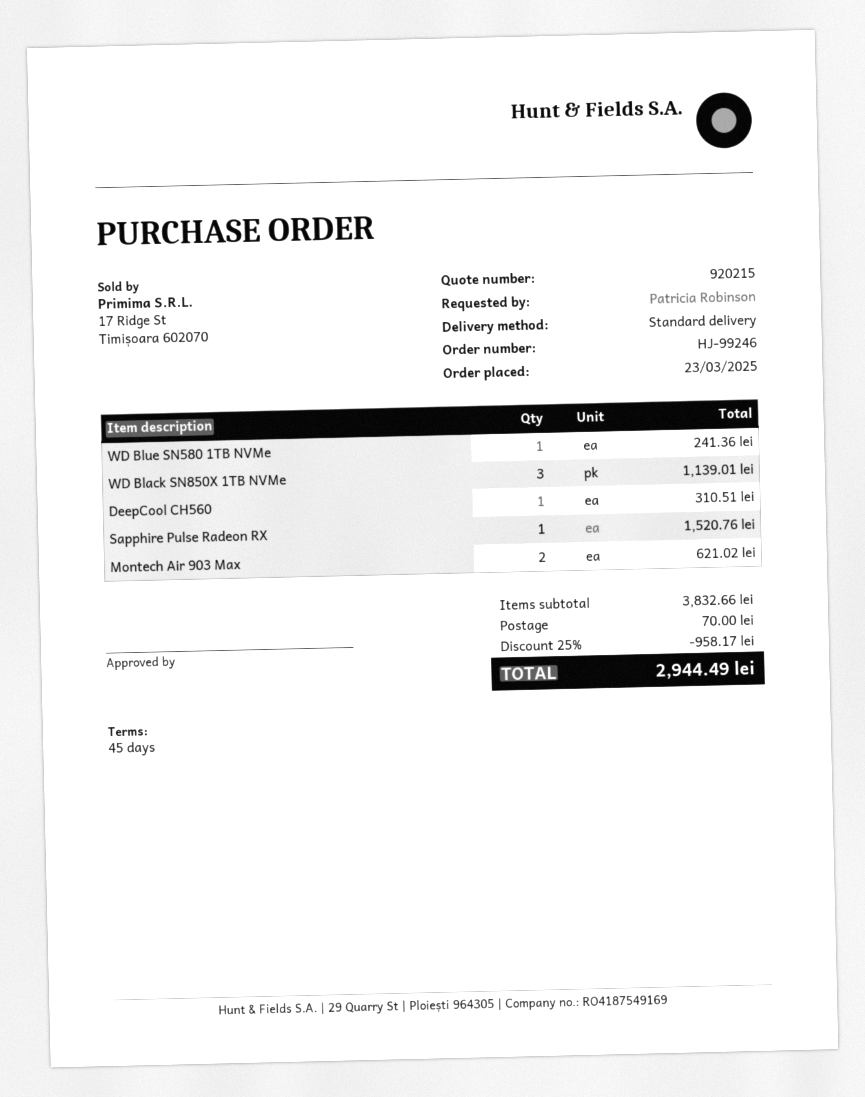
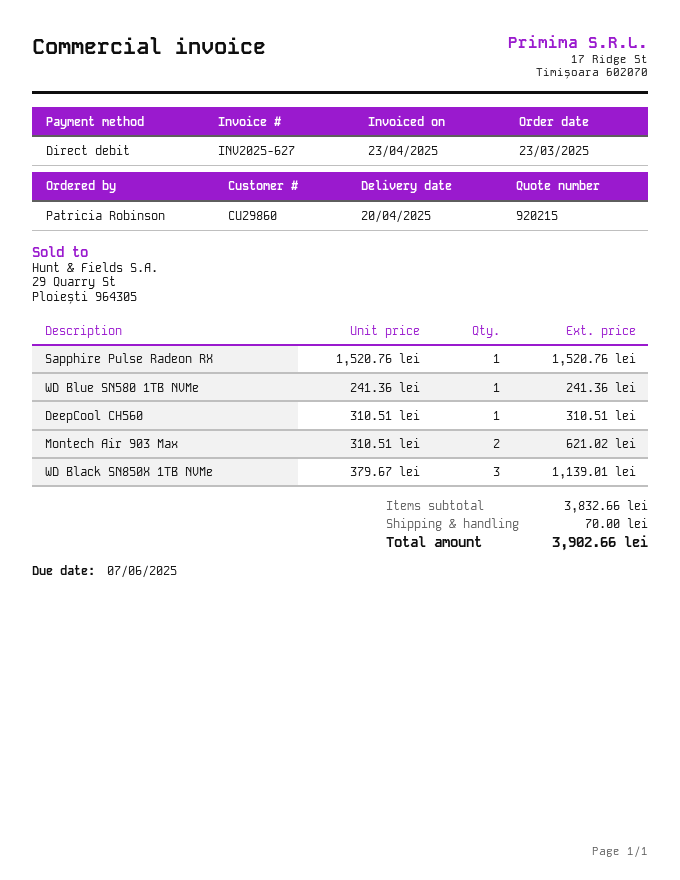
discount: 25% = 958.17 -> none
total: 2944.49 -> 3902.66

